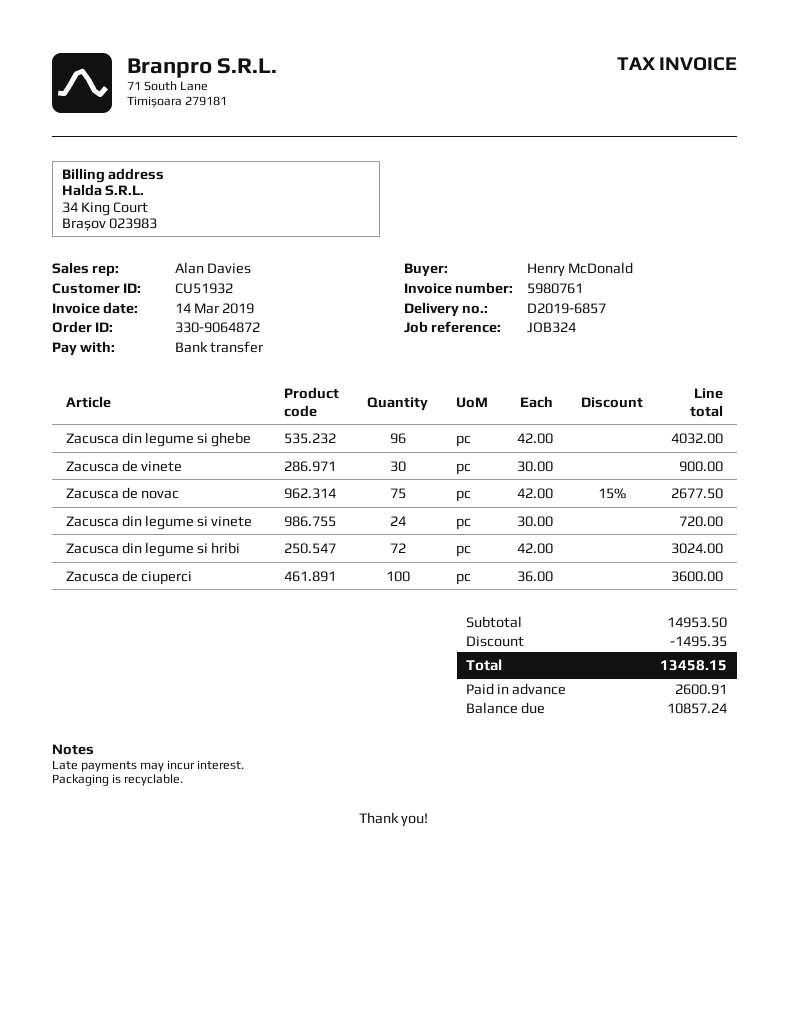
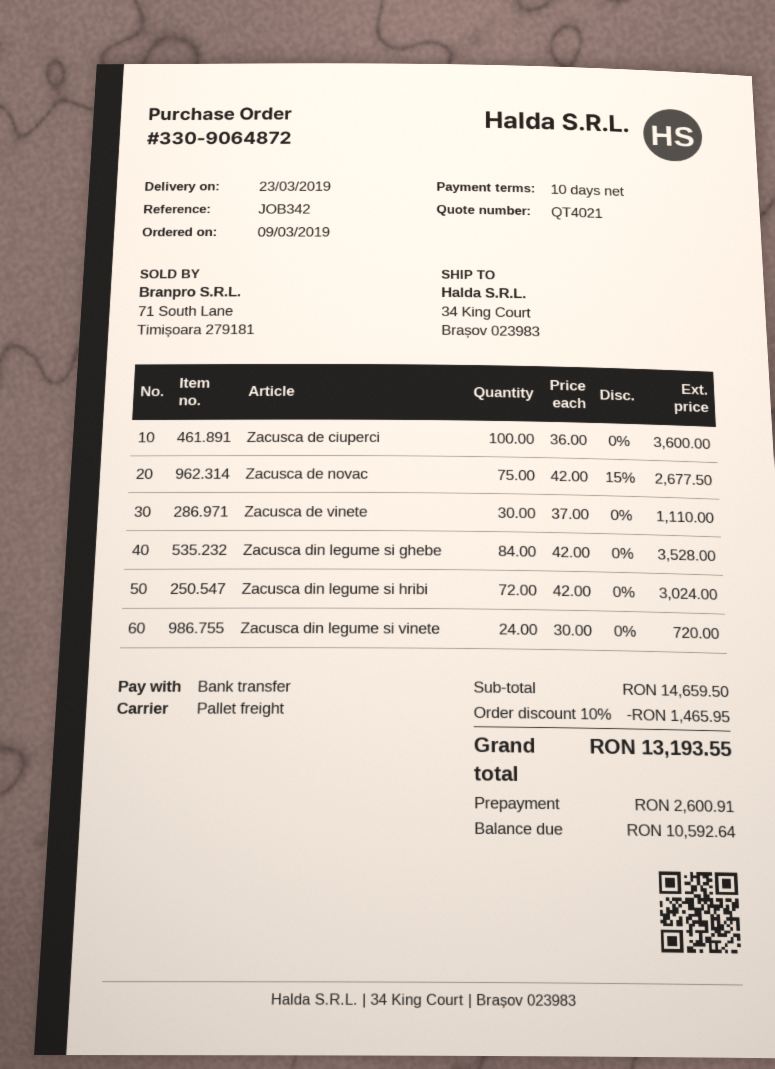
reference: JOB324 -> JOB342
Zacusca din legume si ghebe: 96 x 42.00 = 4032.00 -> 84 x 42.00 = 3528.00
Zacusca de vinete: 30 x 30.00 = 900.00 -> 30 x 37.00 = 1110.00
subtotal: 14953.50 -> 14659.50
discount: 1495.35 -> 1465.95
total: 13458.15 -> 13193.55
balance: 10857.24 -> 10592.64

